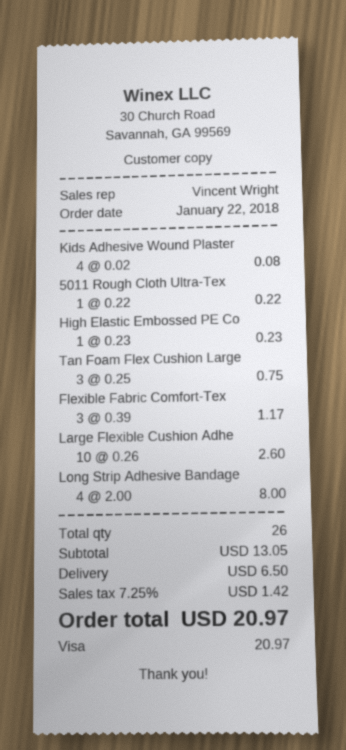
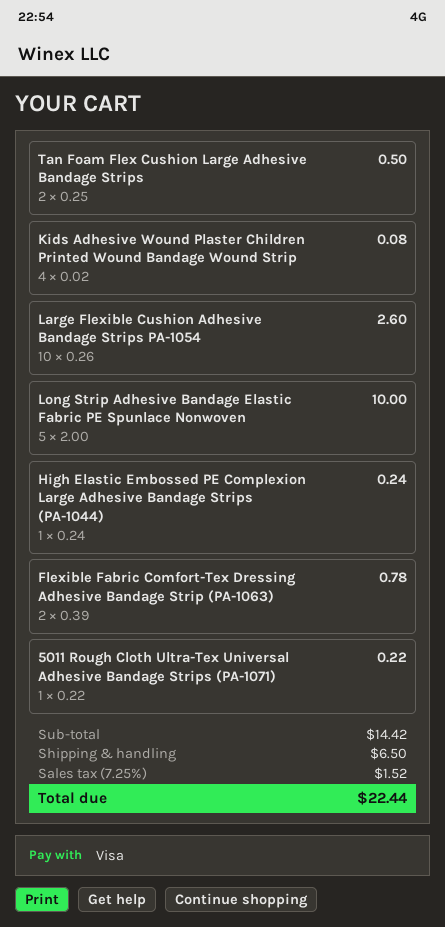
High Elastic Embossed PE Co: 1 x 0.23 = 0.23 -> 1 x 0.24 = 0.24
Tan Foam Flex Cushion Large: 3 x 0.25 = 0.75 -> 2 x 0.25 = 0.50
Flexible Fabric Comfort-Tex: 3 x 0.39 = 1.17 -> 2 x 0.39 = 0.78
Long Strip Adhesive Bandage: 4 x 2.00 = 8.00 -> 5 x 2.00 = 10.00
subtotal: 13.05 -> 14.42
tax: 7.25% = 1.42 -> 7.25% = 1.52
total: 20.97 -> 22.44

